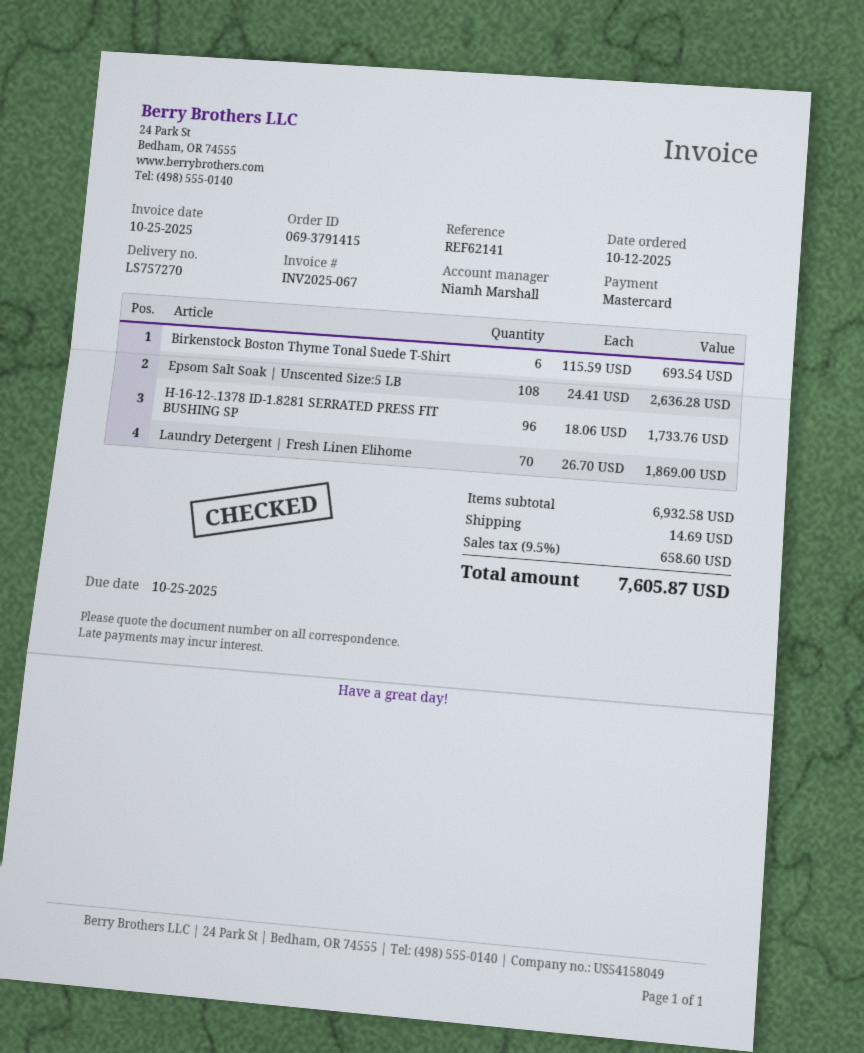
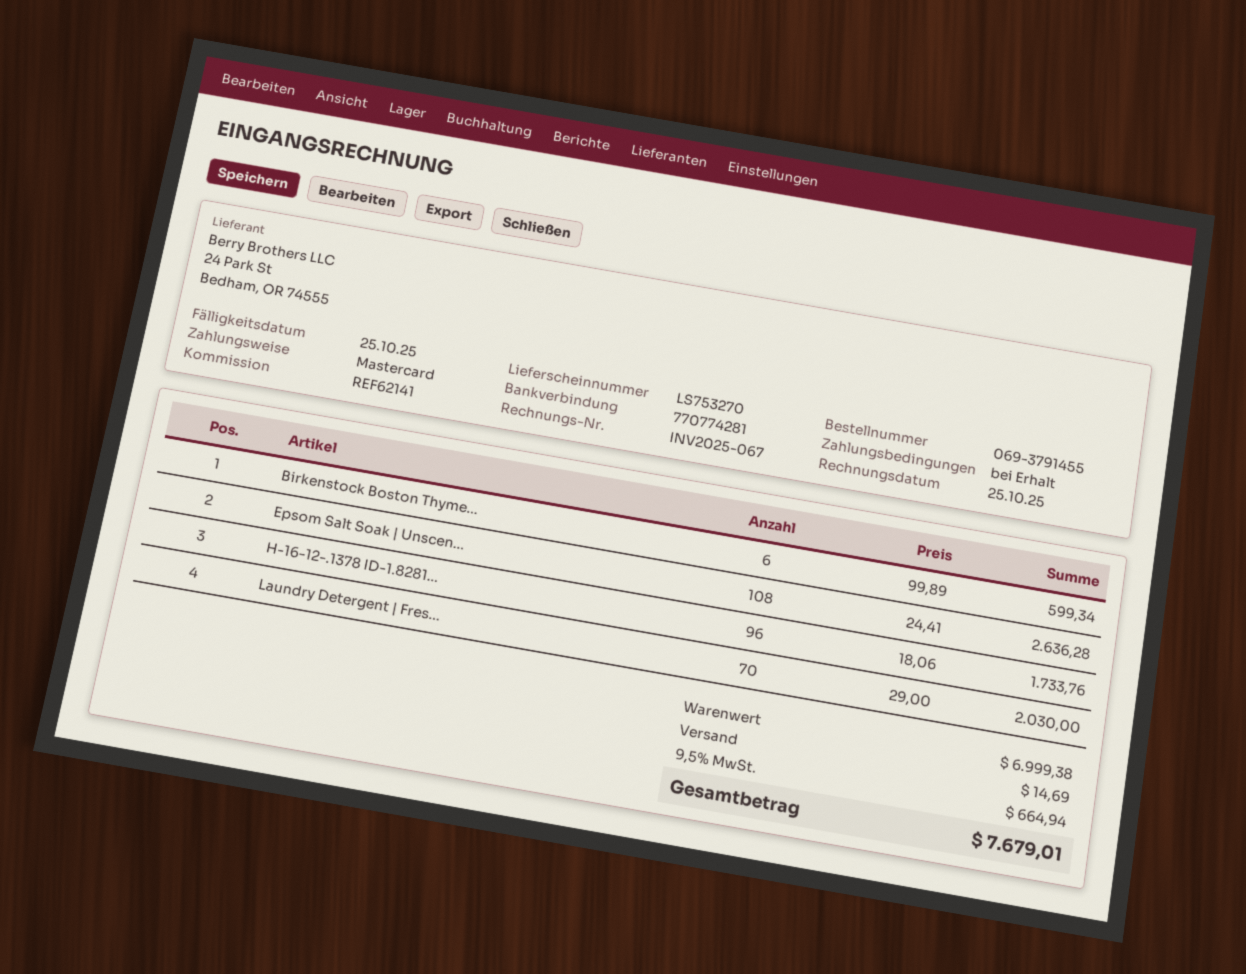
order number: 069-3791415 -> 069-3791455
delivery note number: LS757270 -> LS753270
Birkenstock Boston Thyme Tonal Suede T-Shirt: 6 x 115.59 = 693.54 -> 6 x 99.89 = 599.34
Laundry Detergent | Fresh Linen Elihome: 70 x 26.70 = 1869.00 -> 70 x 29.00 = 2030.00
subtotal: 6932.58 -> 6999.38
tax: 9.5% = 658.60 -> 9.5% = 664.94
total: 7605.87 -> 7679.01

